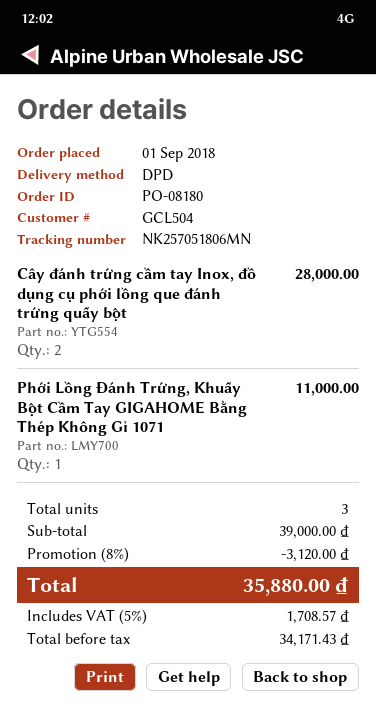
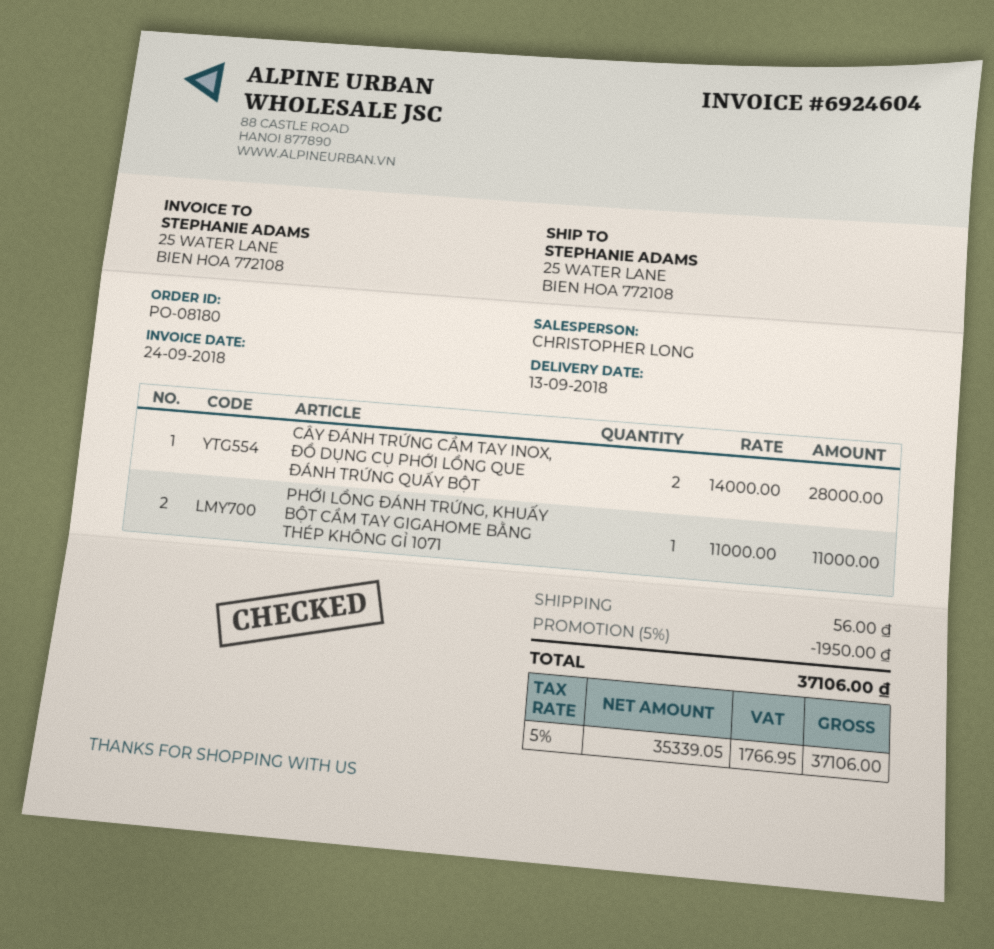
discount: 8% = 3120.00 -> 5% = 1950.00
shipping: none -> 56.00
net: 34171.43 -> 35339.05
tax: 5% = 1708.57 -> 5% = 1766.95
total: 35880.00 -> 37106.00

